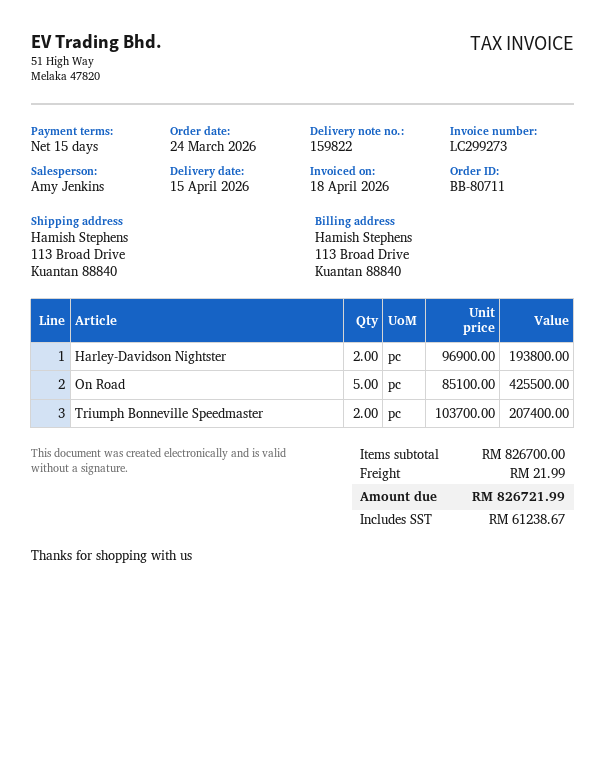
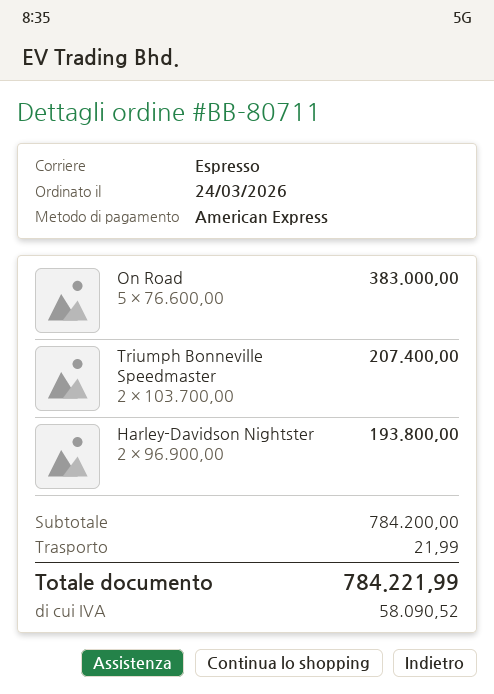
On Road: 5 x 85100.00 = 425500.00 -> 5 x 76600.00 = 383000.00
subtotal: 826700.00 -> 784200.00
tax: 61238.67 -> 58090.52
total: 826721.99 -> 784221.99

